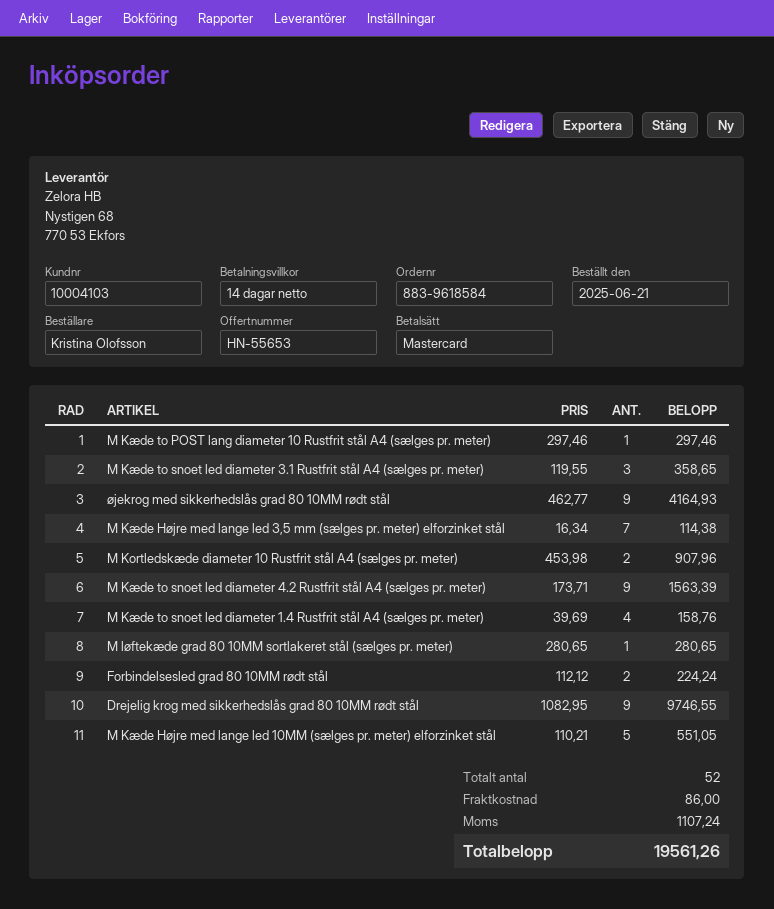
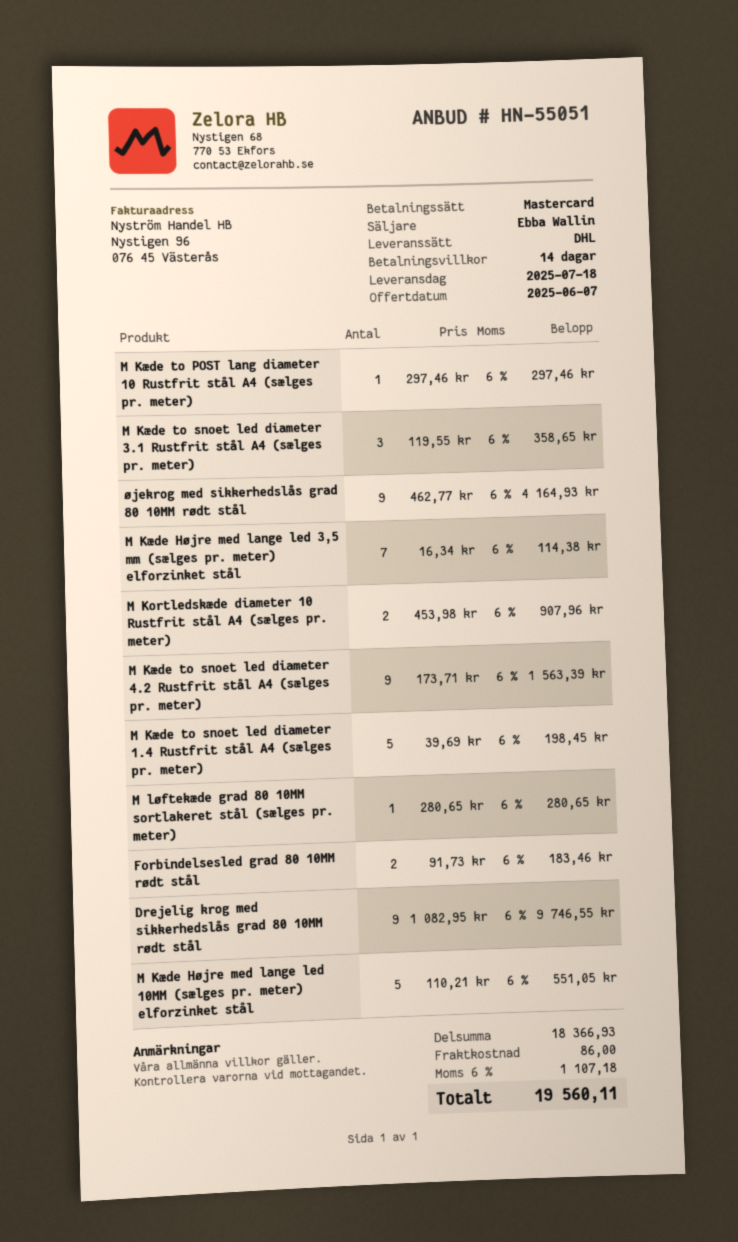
quote number: HN-55653 -> HN-55051
M Kæde to snoet led diameter 1.4 Rustfrit stål A4 (sælges pr. meter): 4 x 39.69 = 158.76 -> 5 x 39.69 = 198.45
Forbindelsesled grad 80 10MM rødt stål: 2 x 112.12 = 224.24 -> 2 x 91.73 = 183.46
tax: 1107.24 -> 1107.18
total: 19561.26 -> 19560.11

